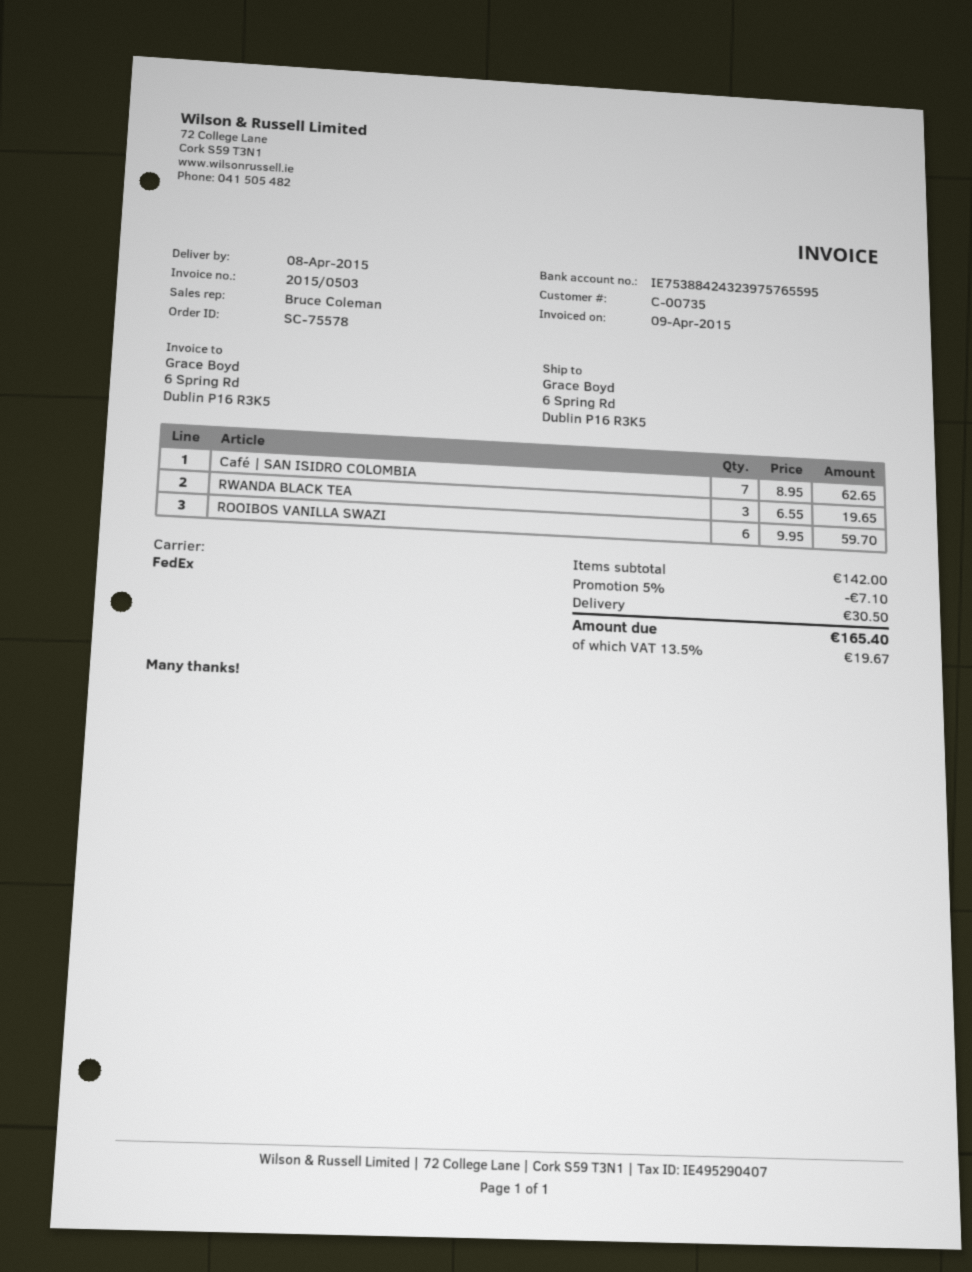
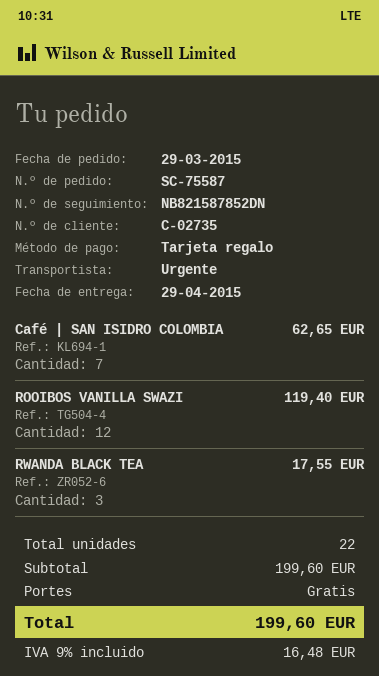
order number: SC-75578 -> SC-75587
delivery date: 2015-04-08 -> 2015-04-29
customer number: C-00735 -> C-02735
shipping method: FedEx -> express
RWANDA BLACK TEA: 3 for 19.65 -> 3 for 17.55
ROOIBOS VANILLA SWAZI: 6 for 59.70 -> 12 for 119.40
subtotal: 142.00 -> 199.60
discount: 5% = 7.10 -> none
shipping: 30.50 -> 0.00
tax: 13.5% = 19.67 -> 9% = 16.48
total: 165.40 -> 199.60

